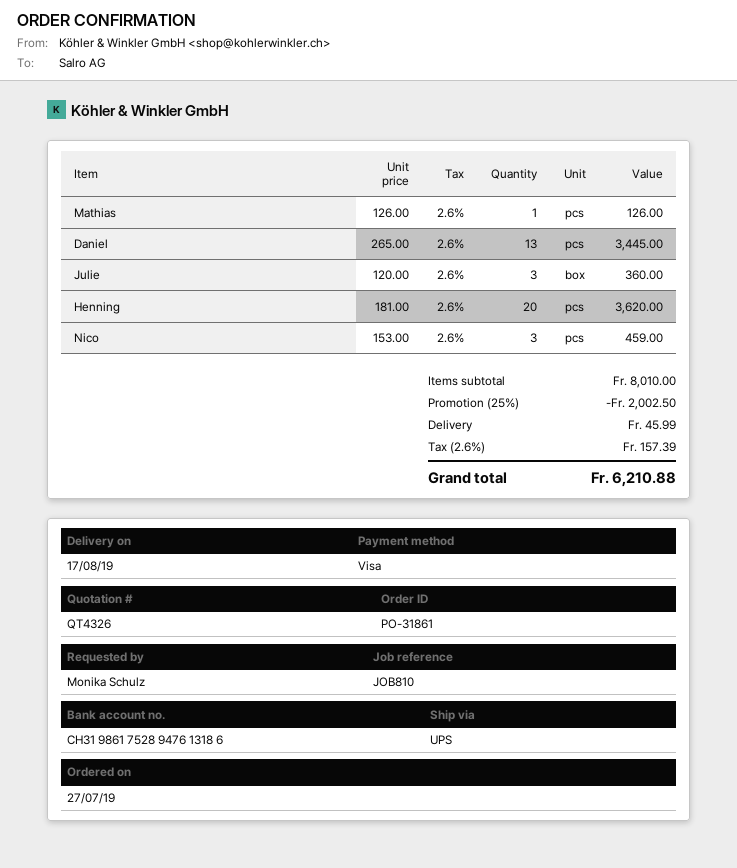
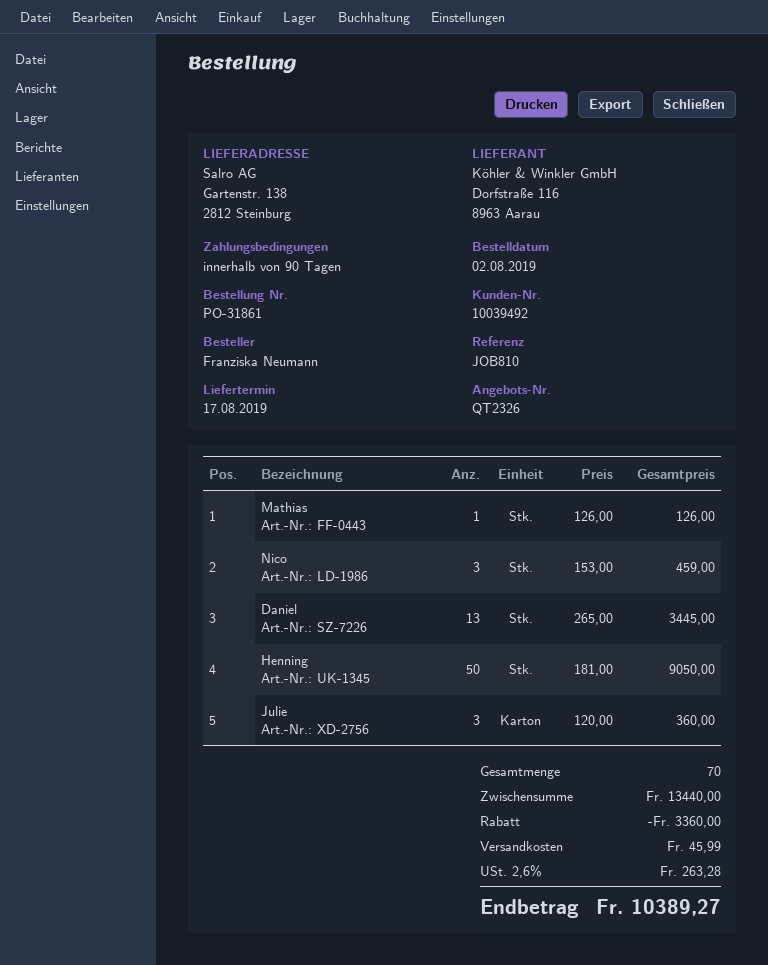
quote number: QT4326 -> QT2326
order date: 2019-07-27 -> 2019-08-02
ordered by: Monika Schulz -> Franziska Neumann
Henning: 20 x 181.00 = 3620.00 -> 50 x 181.00 = 9050.00
subtotal: 8010.00 -> 13440.00
discount: 2002.50 -> 3360.00
tax: 2.6% = 157.39 -> 2.6% = 263.28
total: 6210.88 -> 10389.27

